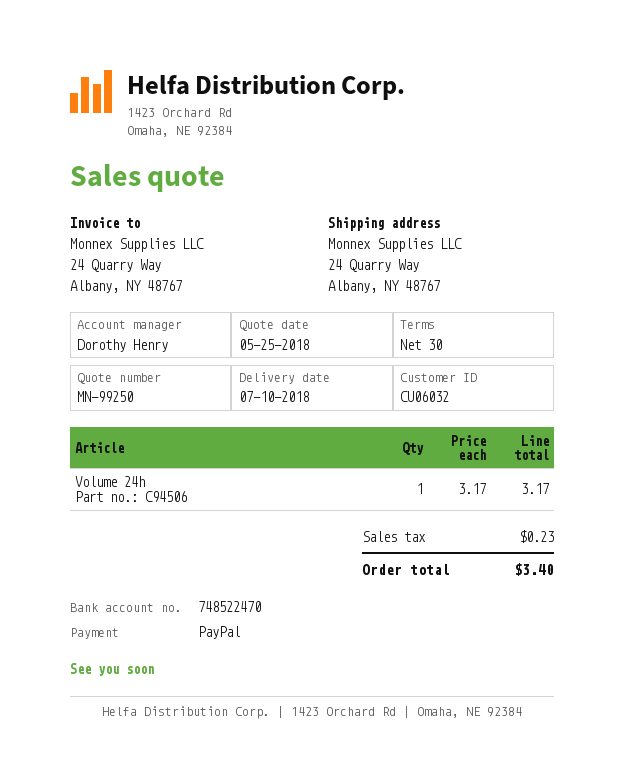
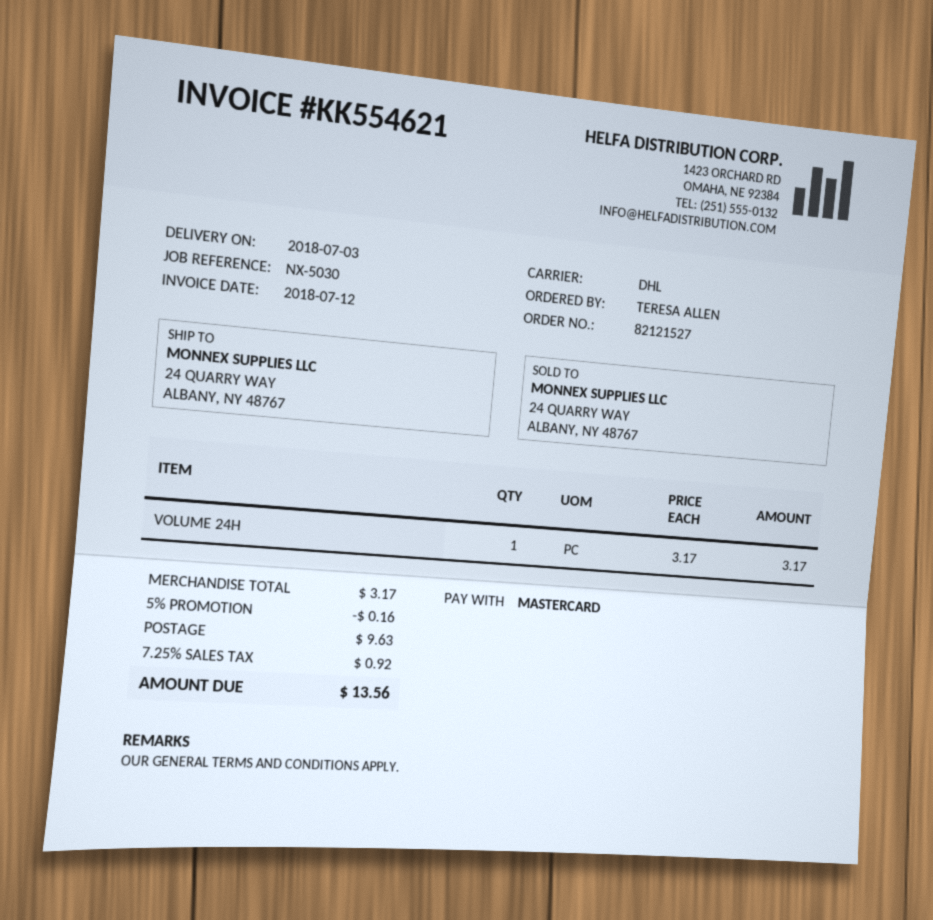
delivery date: 2018-07-10 -> 2018-07-03
payment method: PayPal -> Mastercard
discount: none -> 5% = 0.16
shipping: none -> 9.63
tax: 0.23 -> 0.92
total: 3.40 -> 13.56

